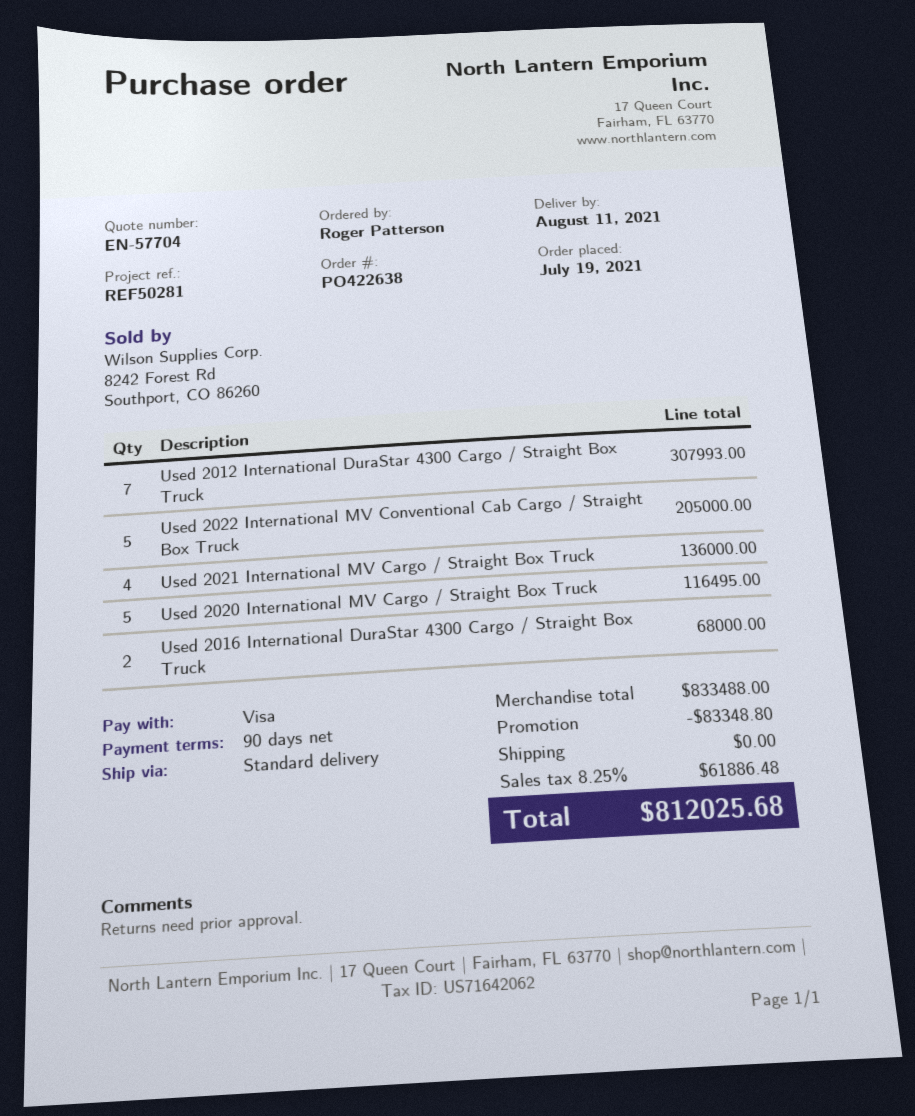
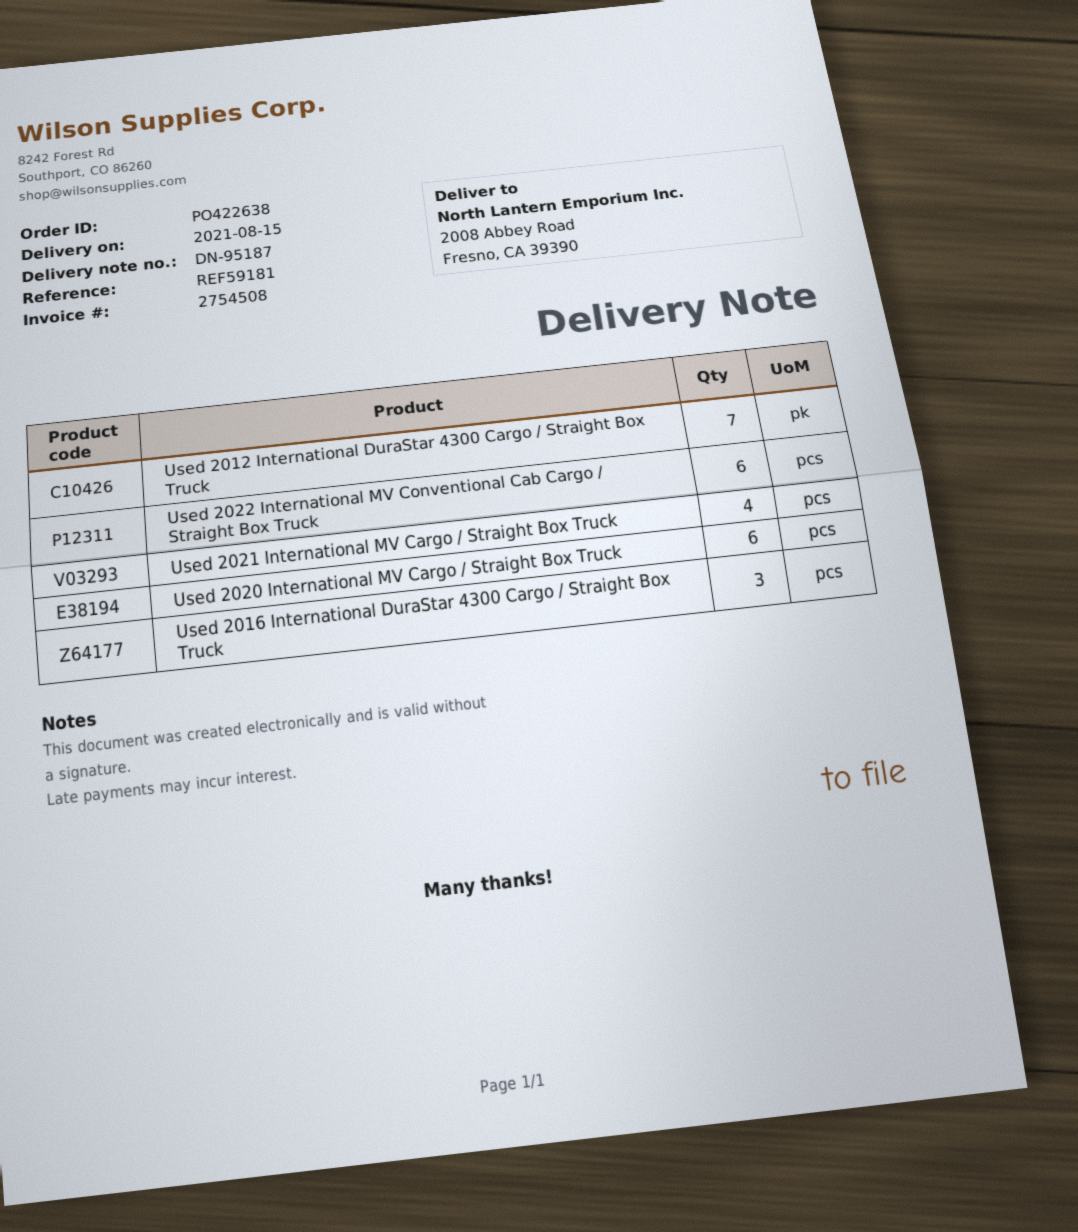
delivery date: 2021-08-11 -> 2021-08-15
reference: REF50281 -> REF59181
Used 2022 International MV Conventional Cab Cargo / Straight Box Truck: 5 -> 6
Used 2020 International MV Cargo / Straight Box Truck: 5 -> 6
Used 2016 International DuraStar 4300 Cargo / Straight Box Truck: 2 -> 3

